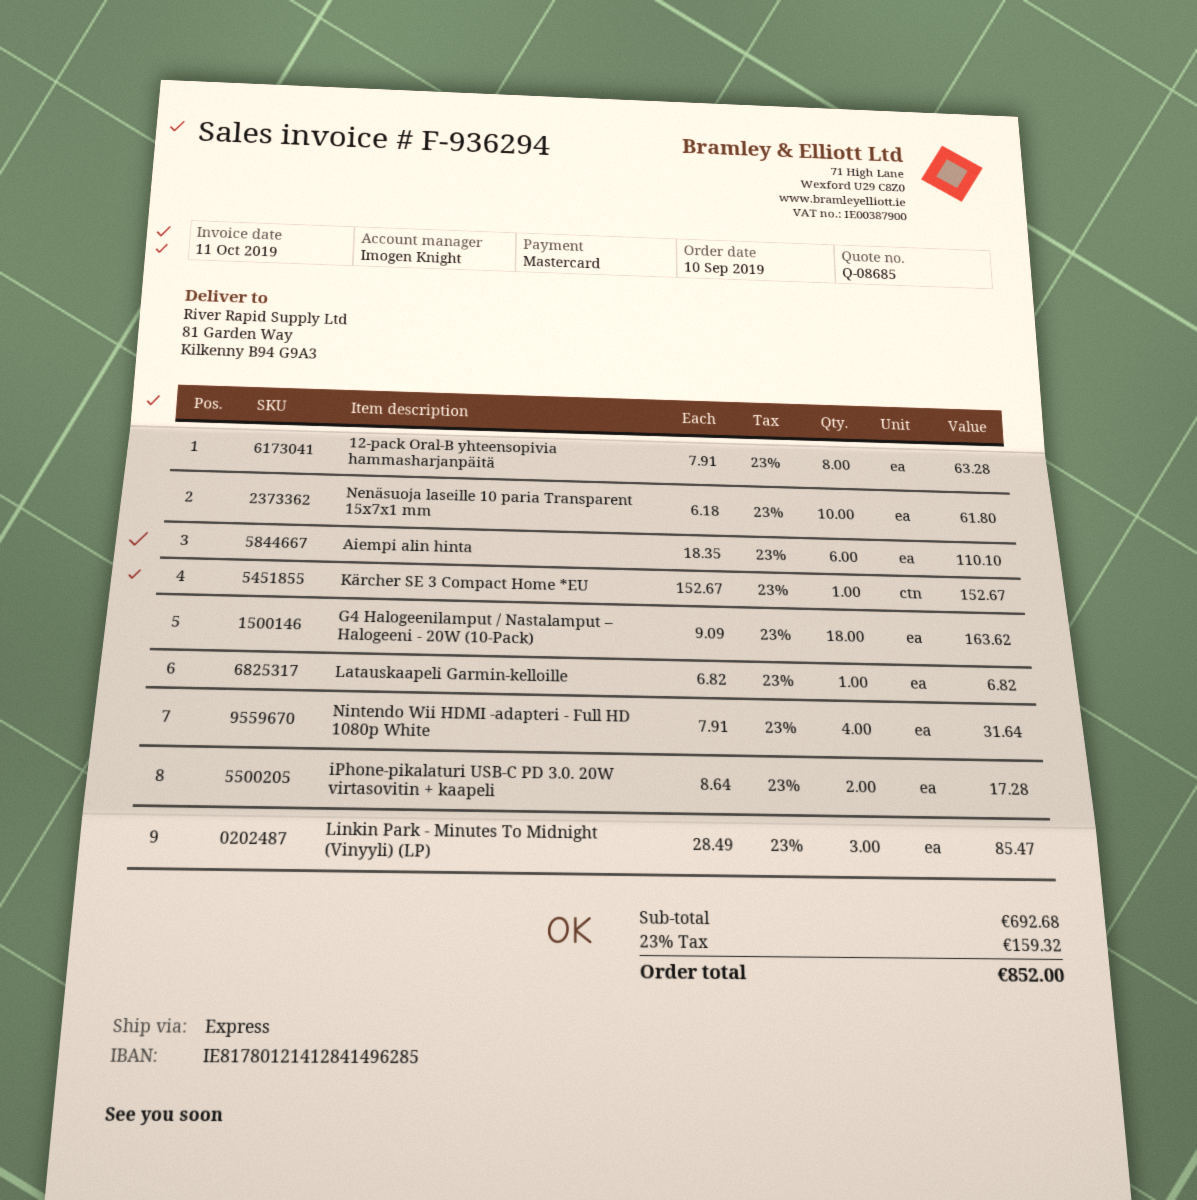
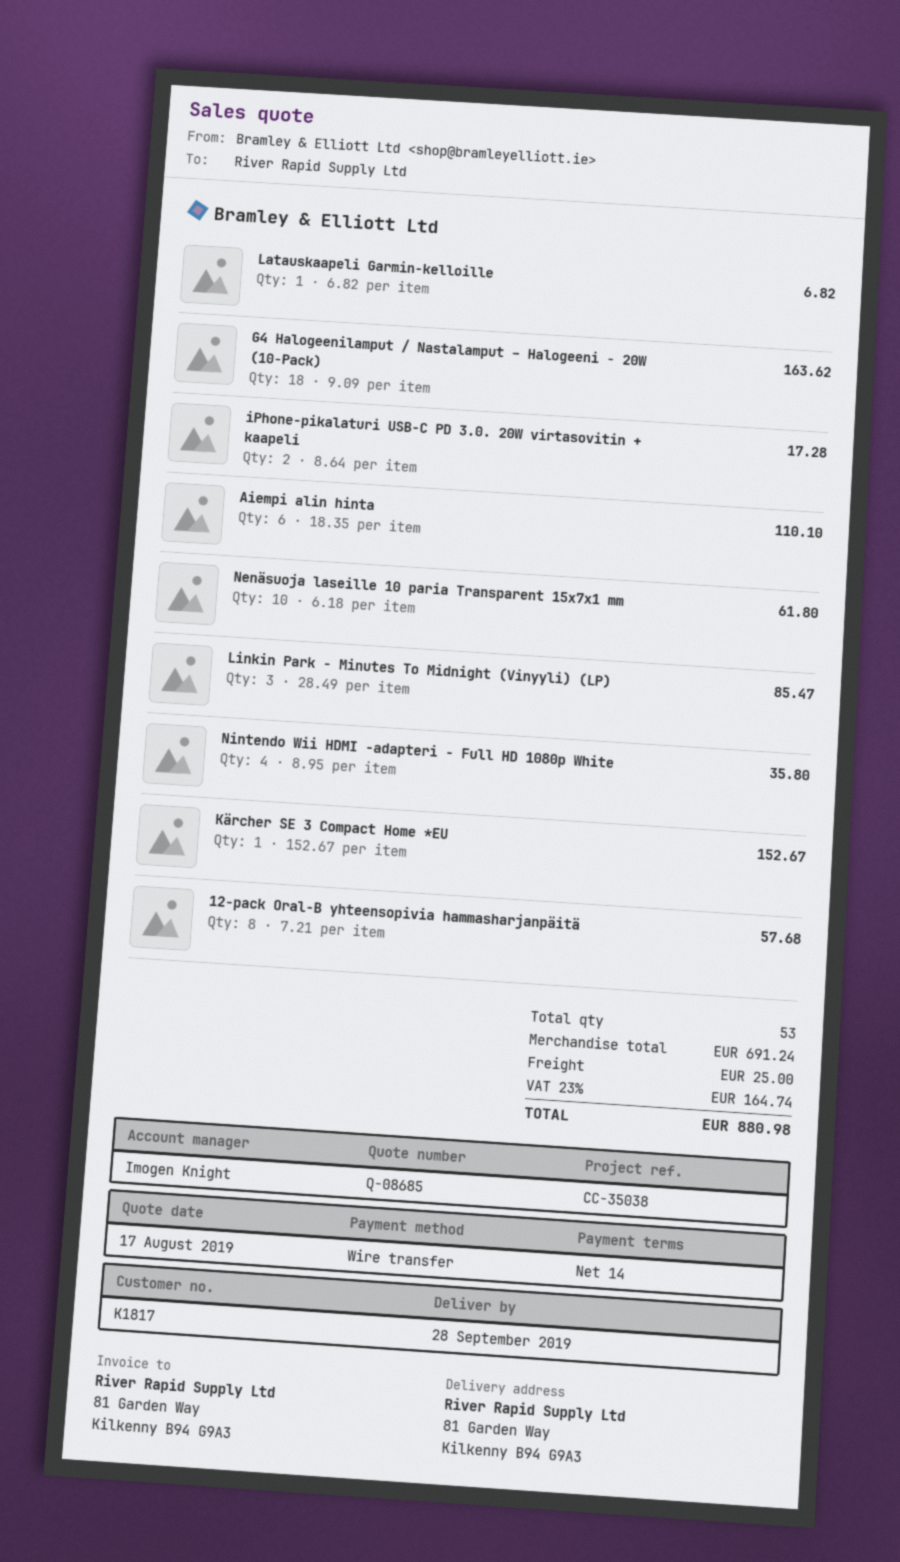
payment method: Mastercard -> bank transfer
12-pack Oral-B yhteensopivia hammasharjanpäitä: 8 x 7.91 = 63.28 -> 8 x 7.21 = 57.68
Nintendo Wii HDMI -adapteri - Full HD 1080p White: 4 x 7.91 = 31.64 -> 4 x 8.95 = 35.80
subtotal: 692.68 -> 691.24
shipping: none -> 25.00
tax: 23% = 159.32 -> 23% = 164.74
total: 852.00 -> 880.98

